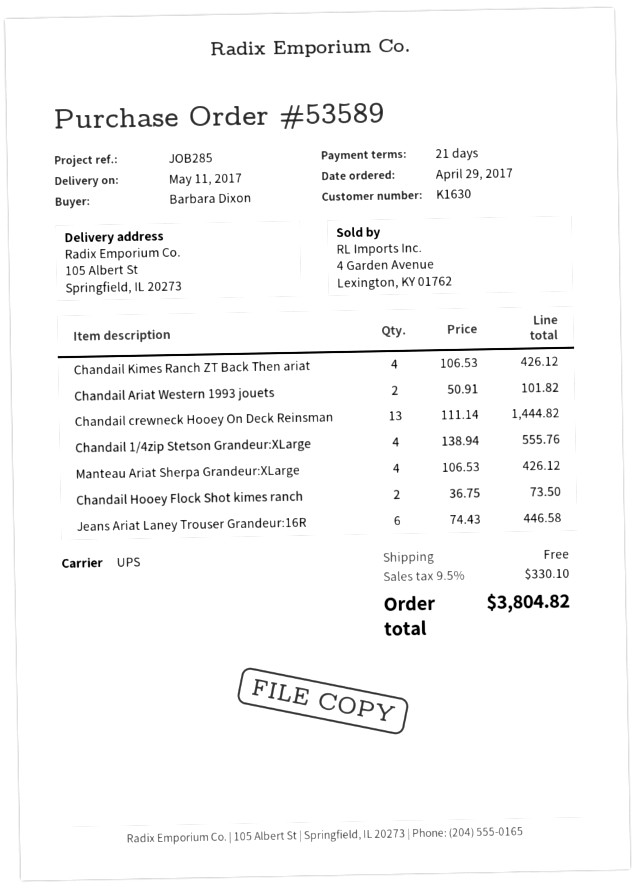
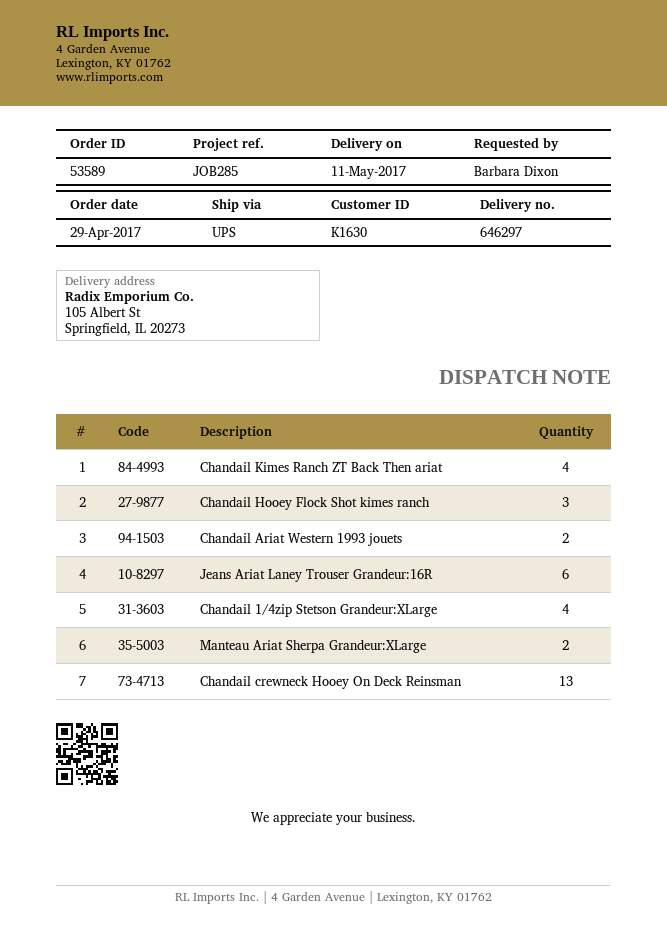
Manteau Ariat Sherpa Grandeur:XLarge: 4 -> 2
Chandail Hooey Flock Shot kimes ranch: 2 -> 3

